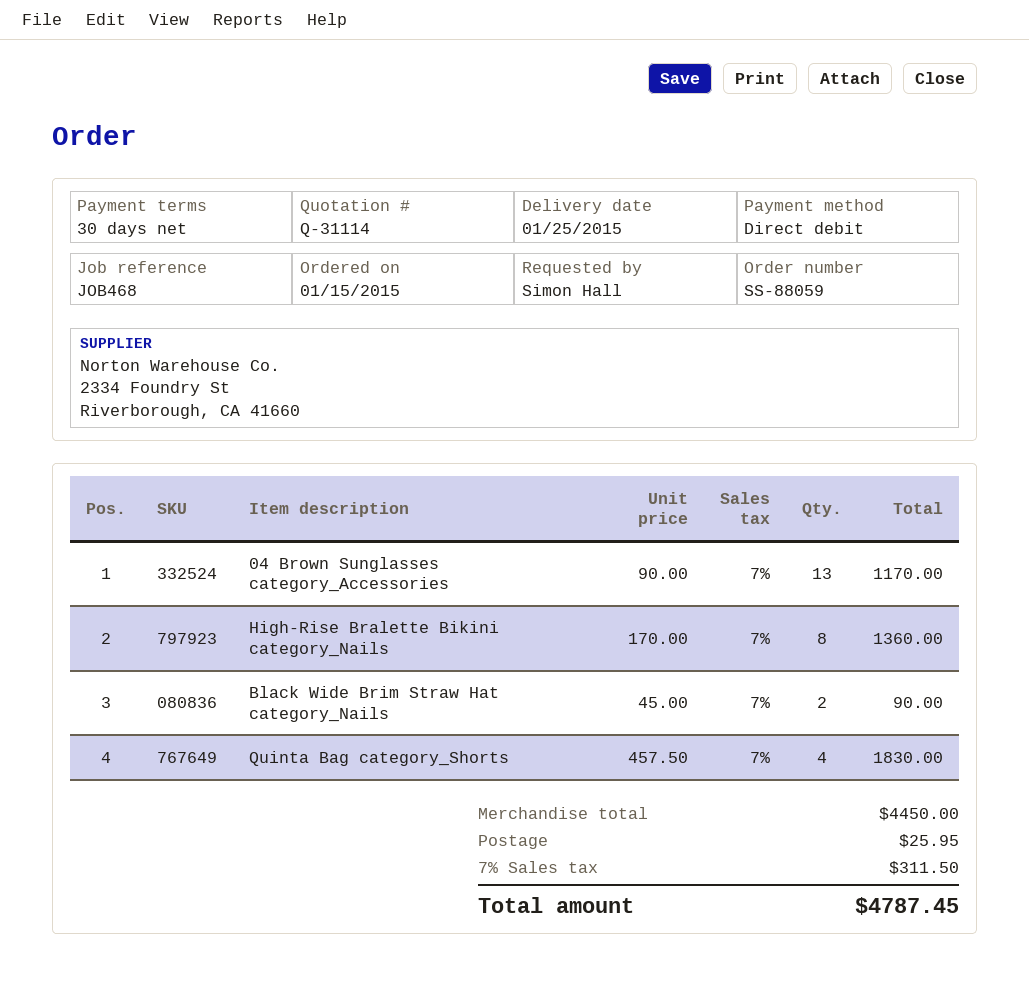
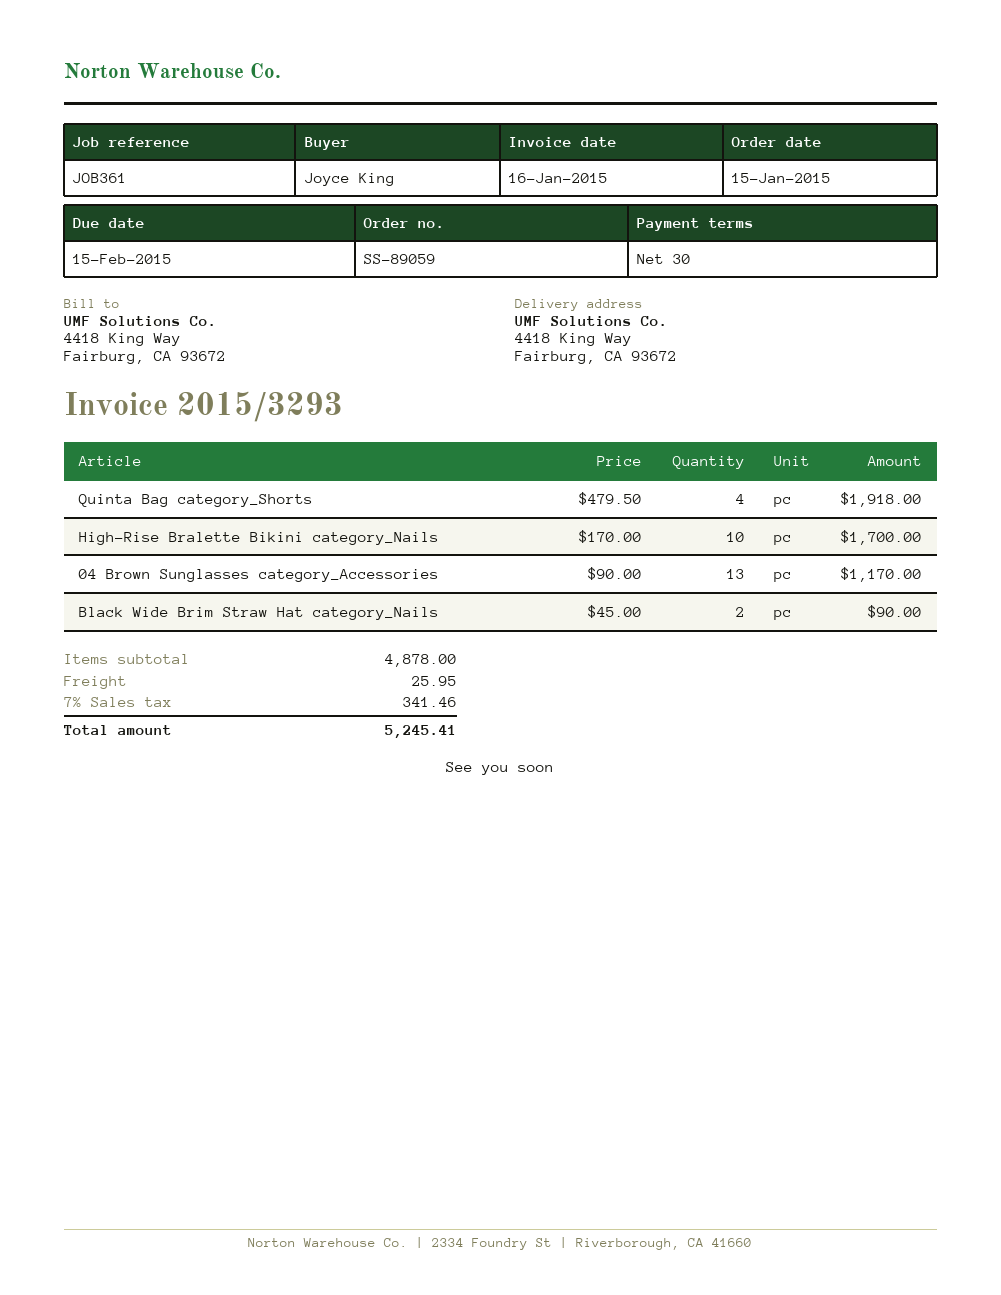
order number: SS-88059 -> SS-89059
reference: JOB468 -> JOB361
ordered by: Simon Hall -> Joyce King
High-Rise Bralette Bikini category_Nails: 8 x 170.00 = 1360.00 -> 10 x 170.00 = 1700.00
Quinta Bag category_Shorts: 4 x 457.50 = 1830.00 -> 4 x 479.50 = 1918.00
subtotal: 4450.00 -> 4878.00
tax: 7% = 311.50 -> 7% = 341.46
total: 4787.45 -> 5245.41

